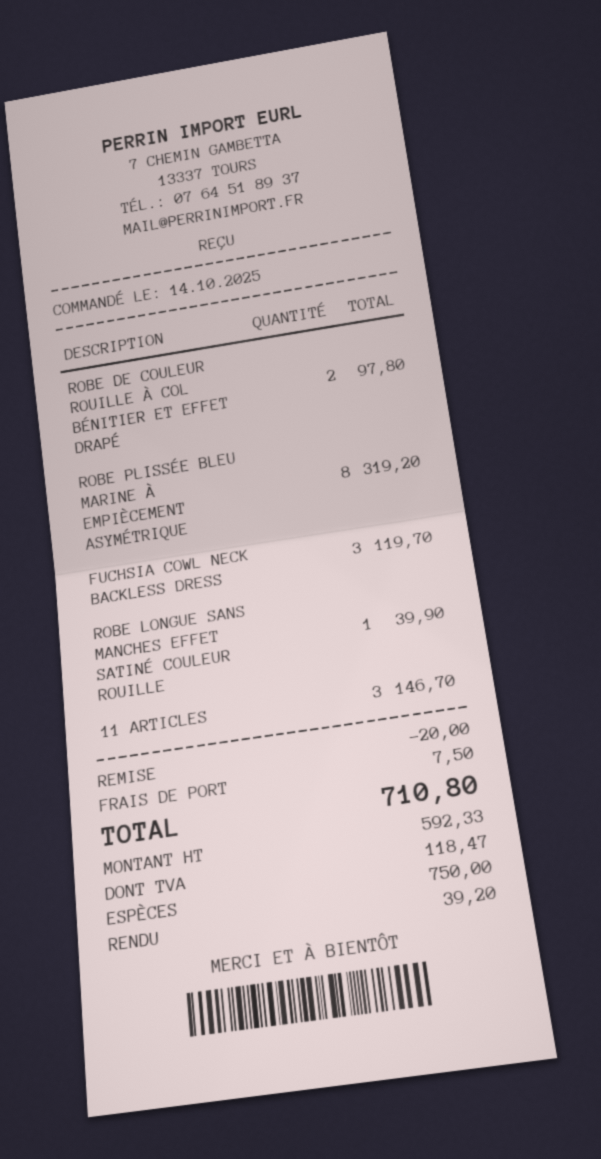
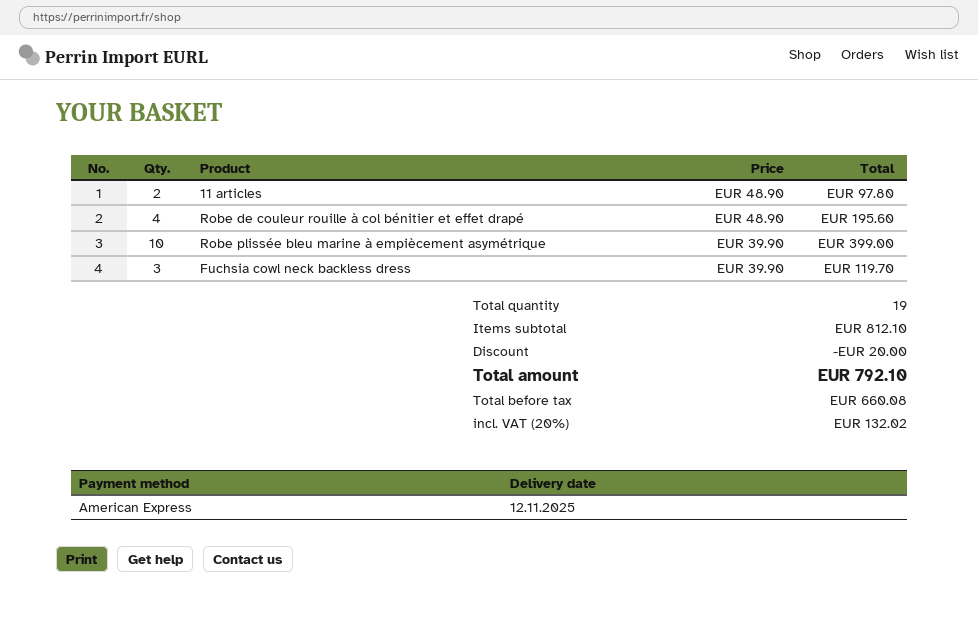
payment method: cash -> American Express
ROBE DE COULEUR ROUILLE À COL BÉNITIER ET EFFET DRAPÉ: 2 for 97.80 -> 4 for 195.60
ROBE PLISSÉE BLEU MARINE À EMPIÈCEMENT ASYMÉTRIQUE: 8 for 319.20 -> 10 for 399.00
ROBE LONGUE SANS MANCHES EFFET SATINÉ COULEUR ROUILLE: 1 for 39.90 -> none
11 ARTICLES: 3 for 146.70 -> 2 for 97.80
shipping: 7.50 -> none
net: 592.33 -> 660.08
tax: 118.47 -> 132.02
total: 710.80 -> 792.10

